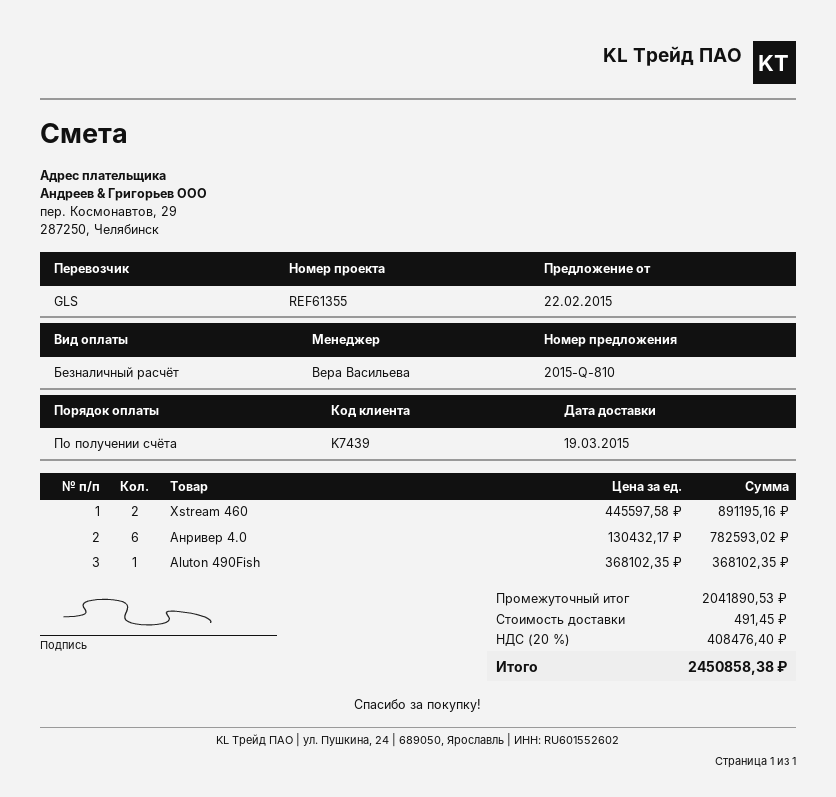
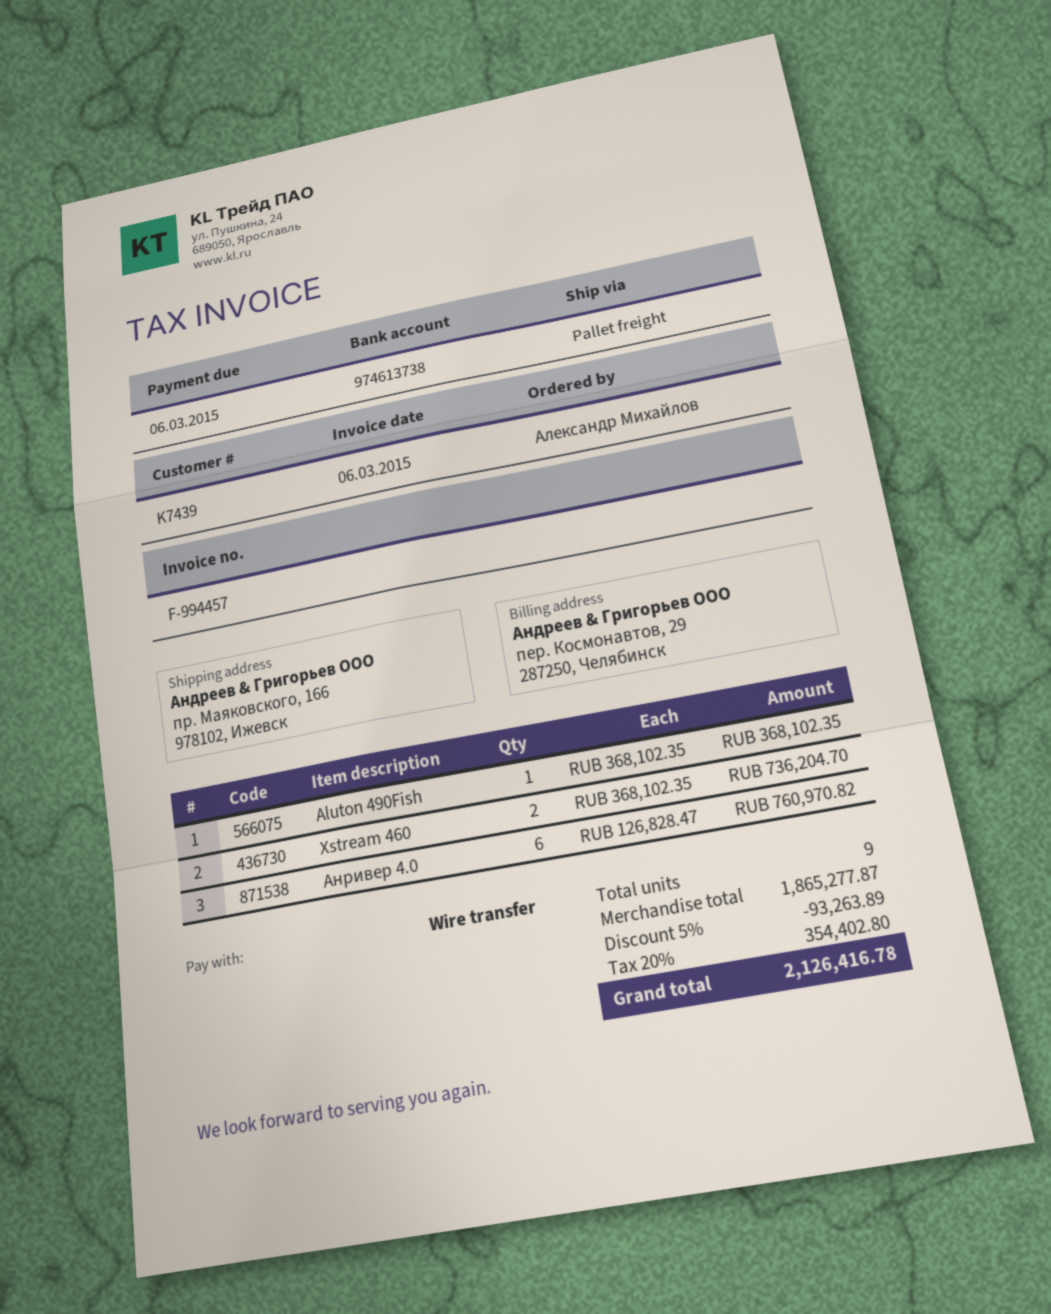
shipping method: GLS -> pallet freight
Xstream 460: 2 x 445597.58 = 891195.16 -> 2 x 368102.35 = 736204.70
Анривер 4.0: 6 x 130432.17 = 782593.02 -> 6 x 126828.47 = 760970.82
subtotal: 2041890.53 -> 1865277.87
discount: none -> 5% = 93263.89
shipping: 491.45 -> none
tax: 20% = 408476.40 -> 20% = 354402.80
total: 2450858.38 -> 2126416.78

